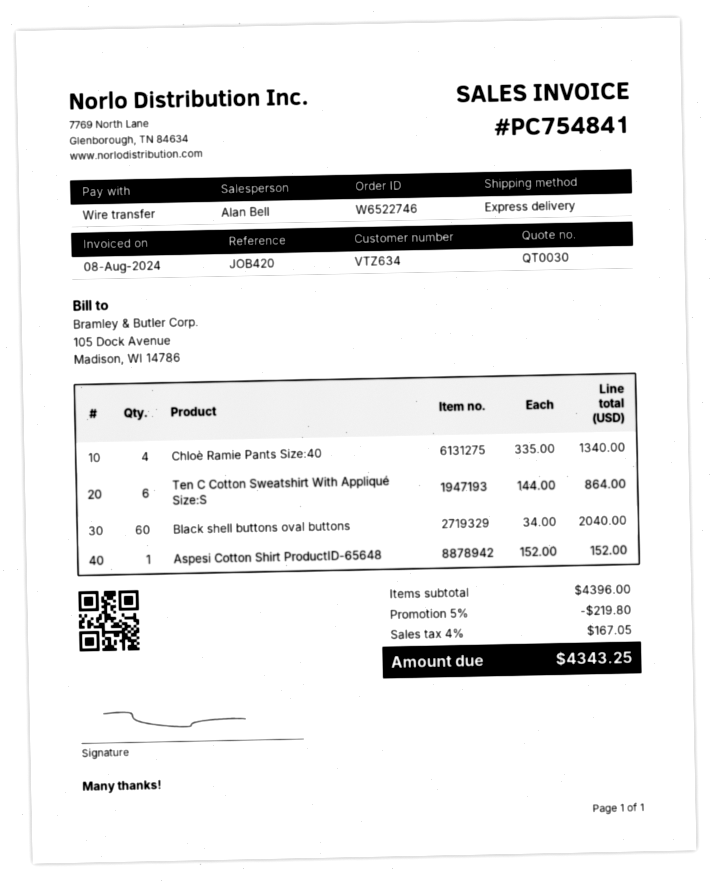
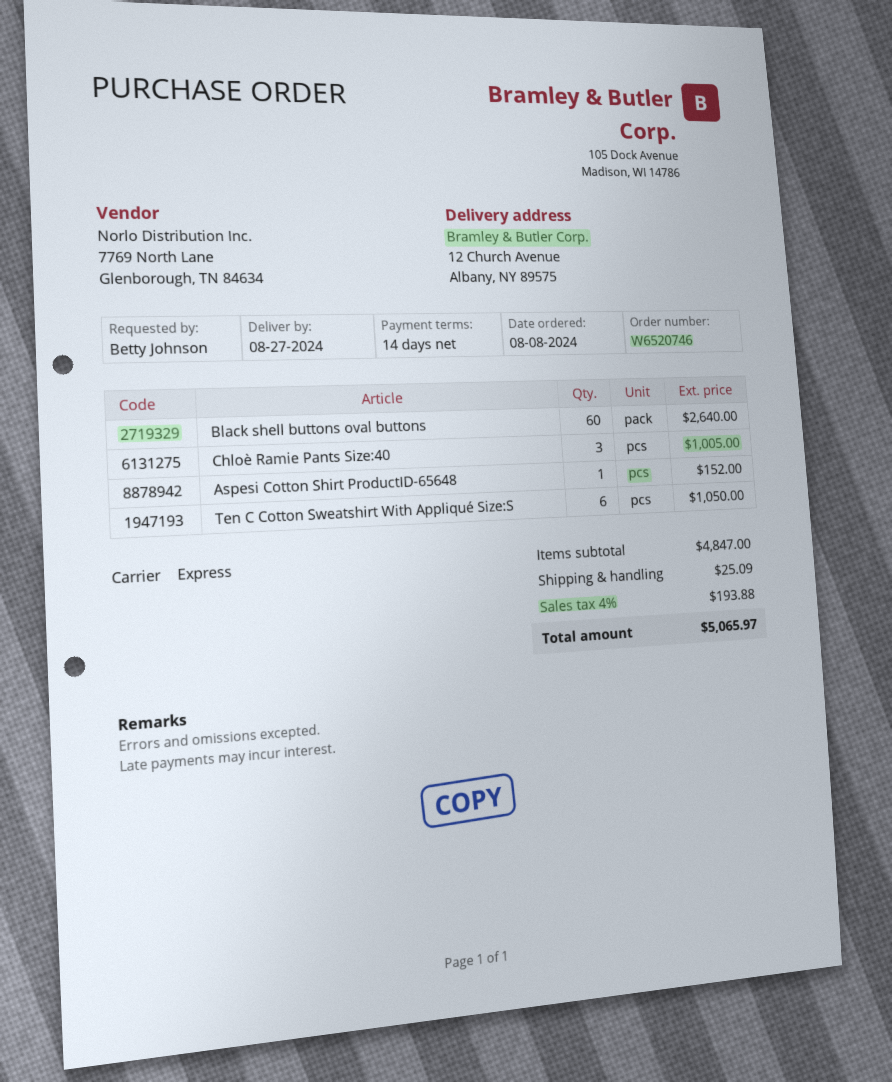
order number: W6522746 -> W6520746
Chloè Ramie Pants Size:40: 4 for 1340.00 -> 3 for 1005.00
Ten C Cotton Sweatshirt With Appliqué Size:S: 6 for 864.00 -> 6 for 1050.00
Black shell buttons oval buttons: 60 for 2040.00 -> 60 for 2640.00
subtotal: 4396.00 -> 4847.00
discount: 5% = 219.80 -> none
shipping: none -> 25.09
tax: 4% = 167.05 -> 4% = 193.88
total: 4343.25 -> 5065.97

